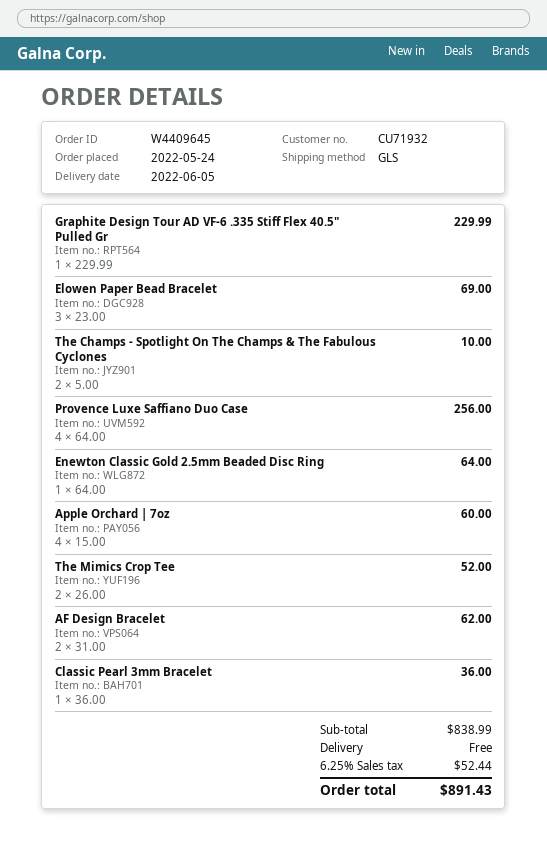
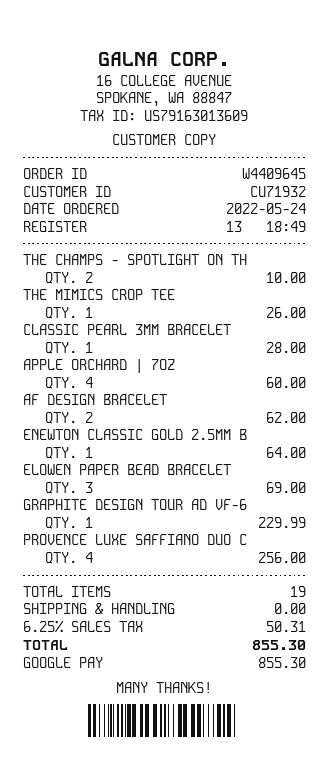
The Mimics Crop Tee: 2 for 52.00 -> 1 for 26.00
Classic Pearl 3mm Bracelet: 1 for 36.00 -> 1 for 28.00
tax: 6.25% = 52.44 -> 6.25% = 50.31
total: 891.43 -> 855.30

